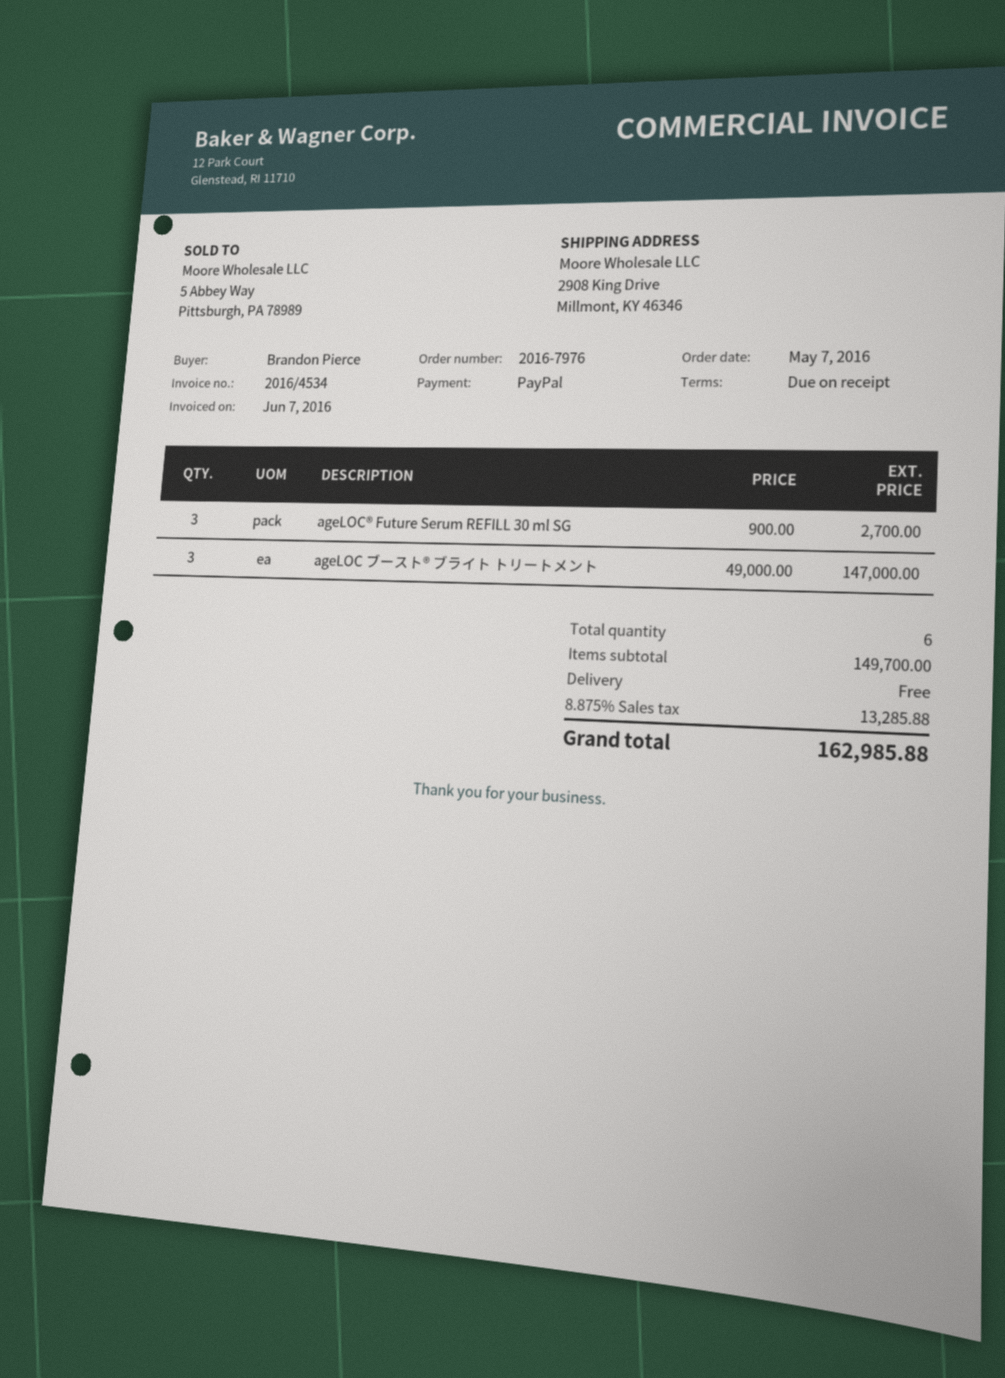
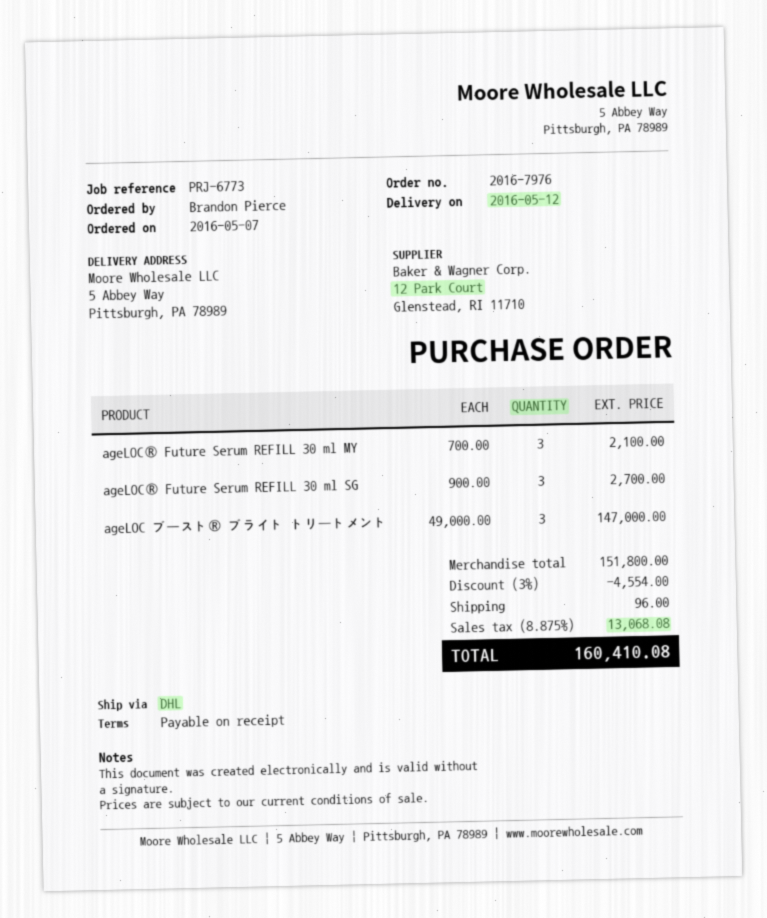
ship to: 2908 King Drive, Millmont, KY 46346 -> 5 Abbey Way, Pittsburgh, PA 78989
ageLOC® Future Serum REFILL 30 ml MY: none -> 3 x 700.00 = 2100.00
subtotal: 149700.00 -> 151800.00
discount: none -> 3% = 4554.00
shipping: 0.00 -> 96.00
tax: 8.875% = 13285.88 -> 8.875% = 13068.08
total: 162985.88 -> 160410.08

